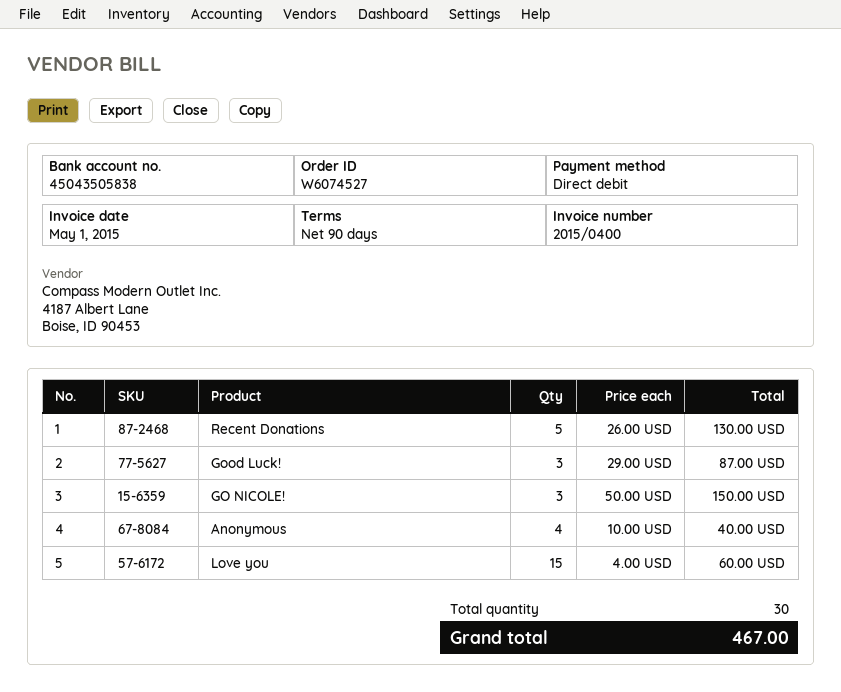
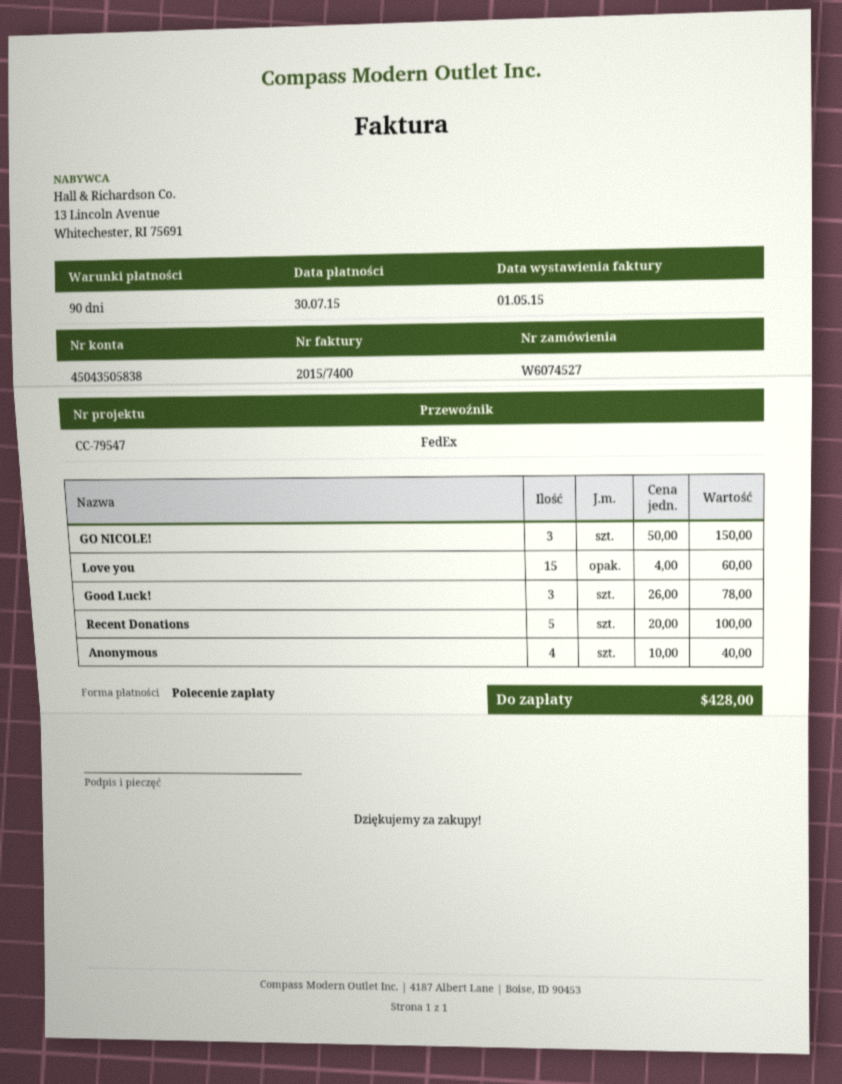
invoice number: 2015/0400 -> 2015/7400
Recent Donations: 5 x 26.00 = 130.00 -> 5 x 20.00 = 100.00
Good Luck!: 3 x 29.00 = 87.00 -> 3 x 26.00 = 78.00
total: 467.00 -> 428.00

